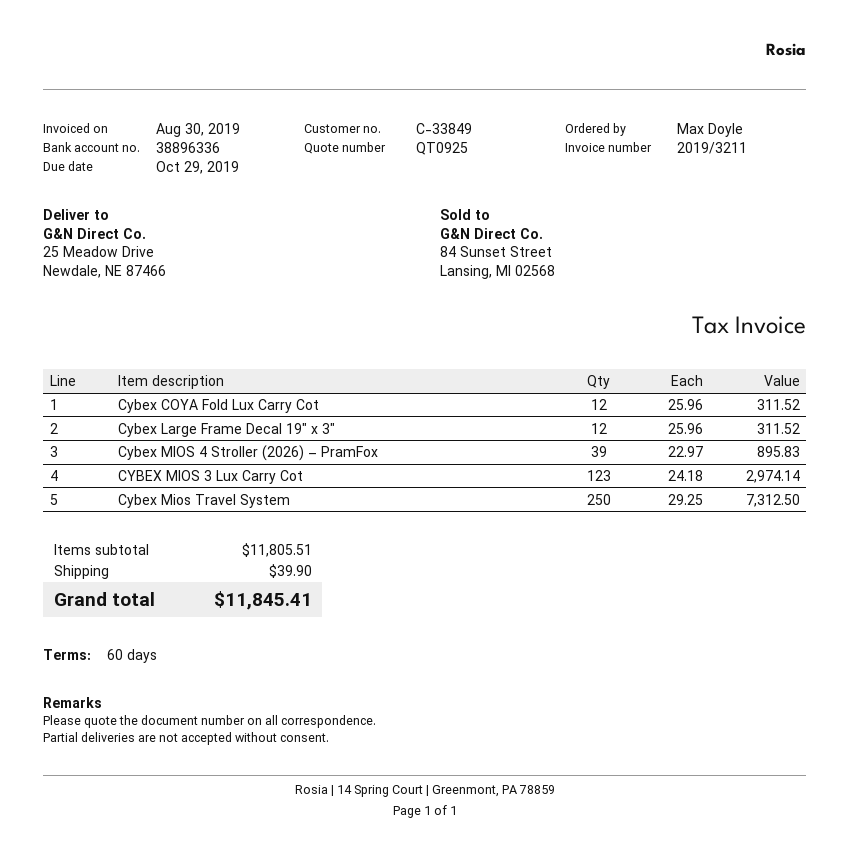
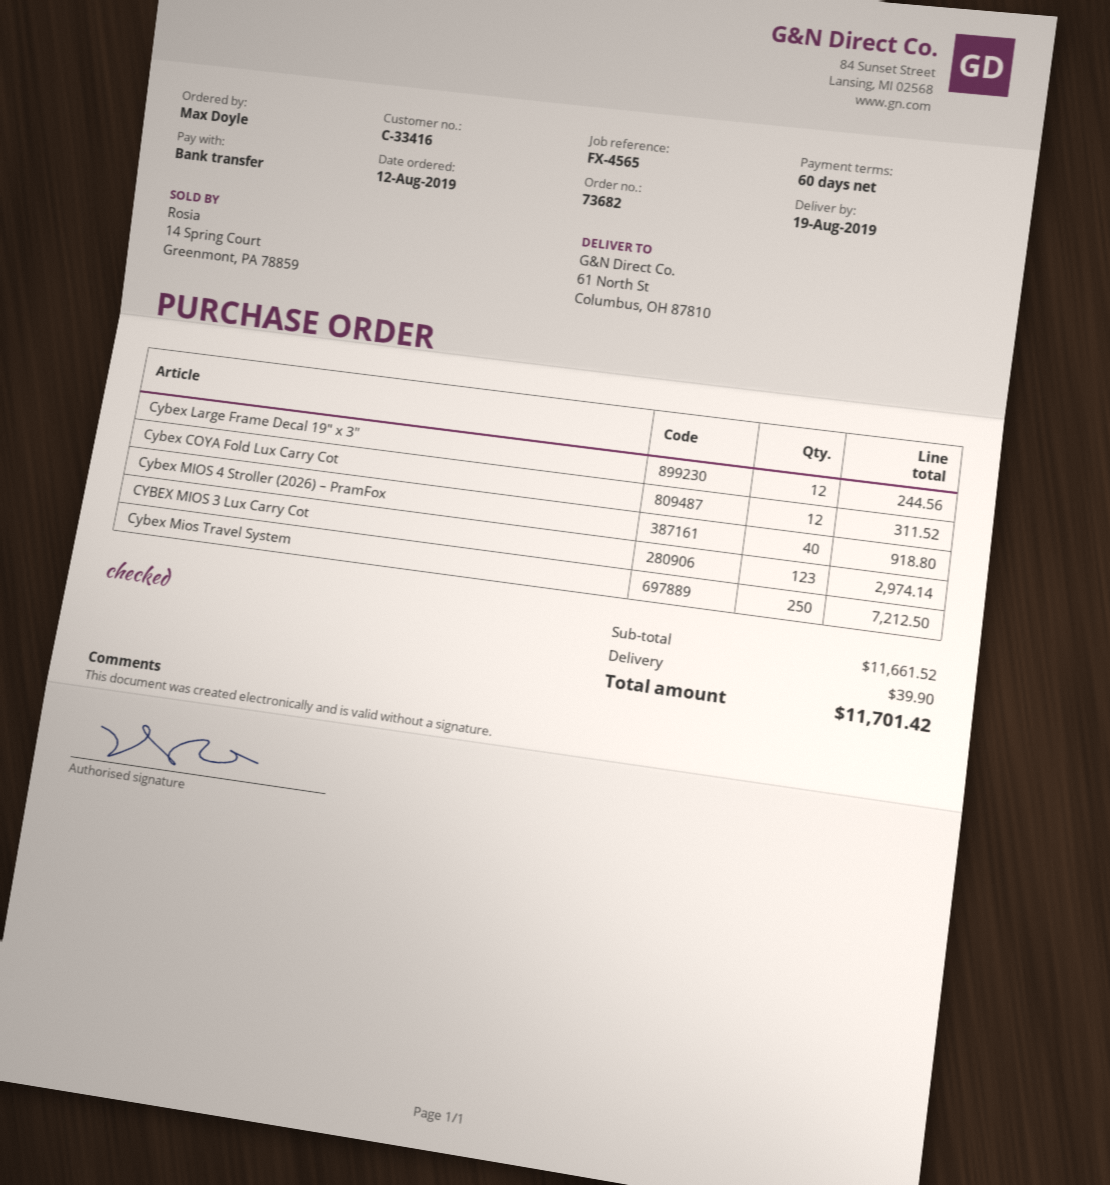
customer number: C-33849 -> C-33416
ship to: 25 Meadow Drive, Newdale, NE 87466 -> 61 North St, Columbus, OH 87810
Cybex Large Frame Decal 19" x 3": 12 for 311.52 -> 12 for 244.56
Cybex MIOS 4 Stroller (2026) – PramFox: 39 for 895.83 -> 40 for 918.80
Cybex Mios Travel System: 250 for 7312.50 -> 250 for 7212.50
subtotal: 11805.51 -> 11661.52
total: 11845.41 -> 11701.42

